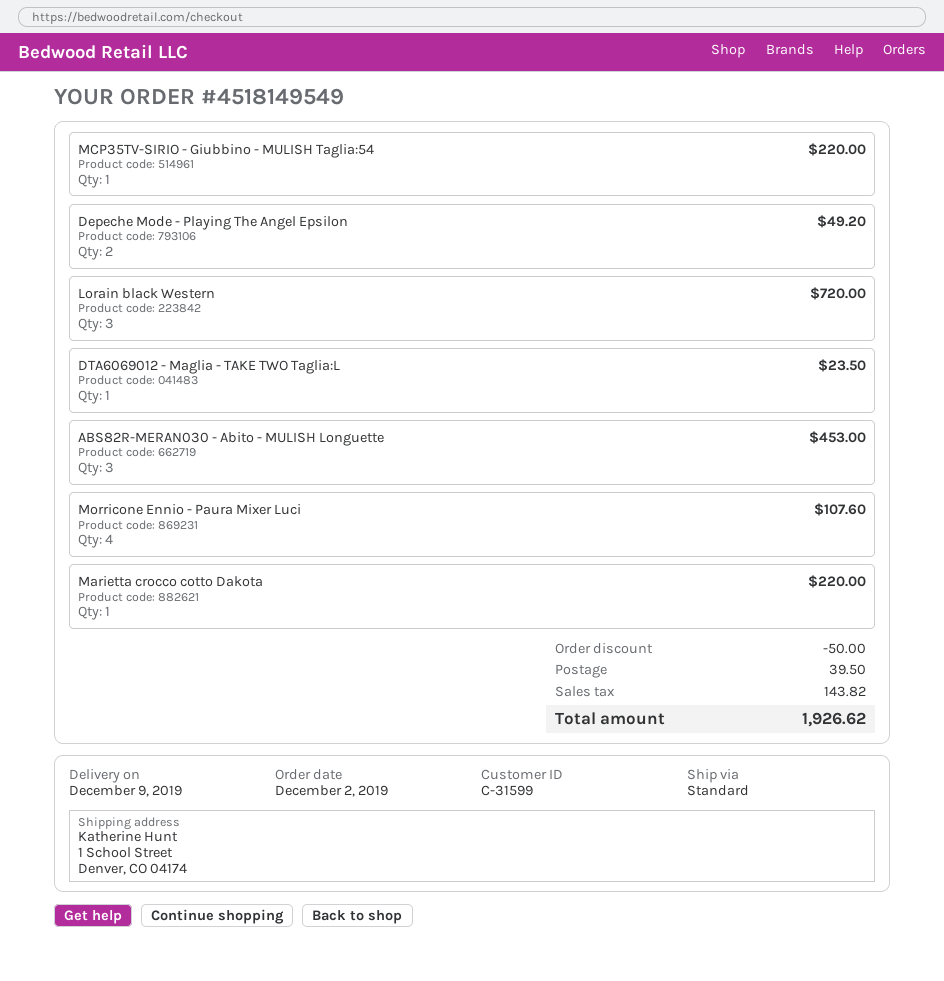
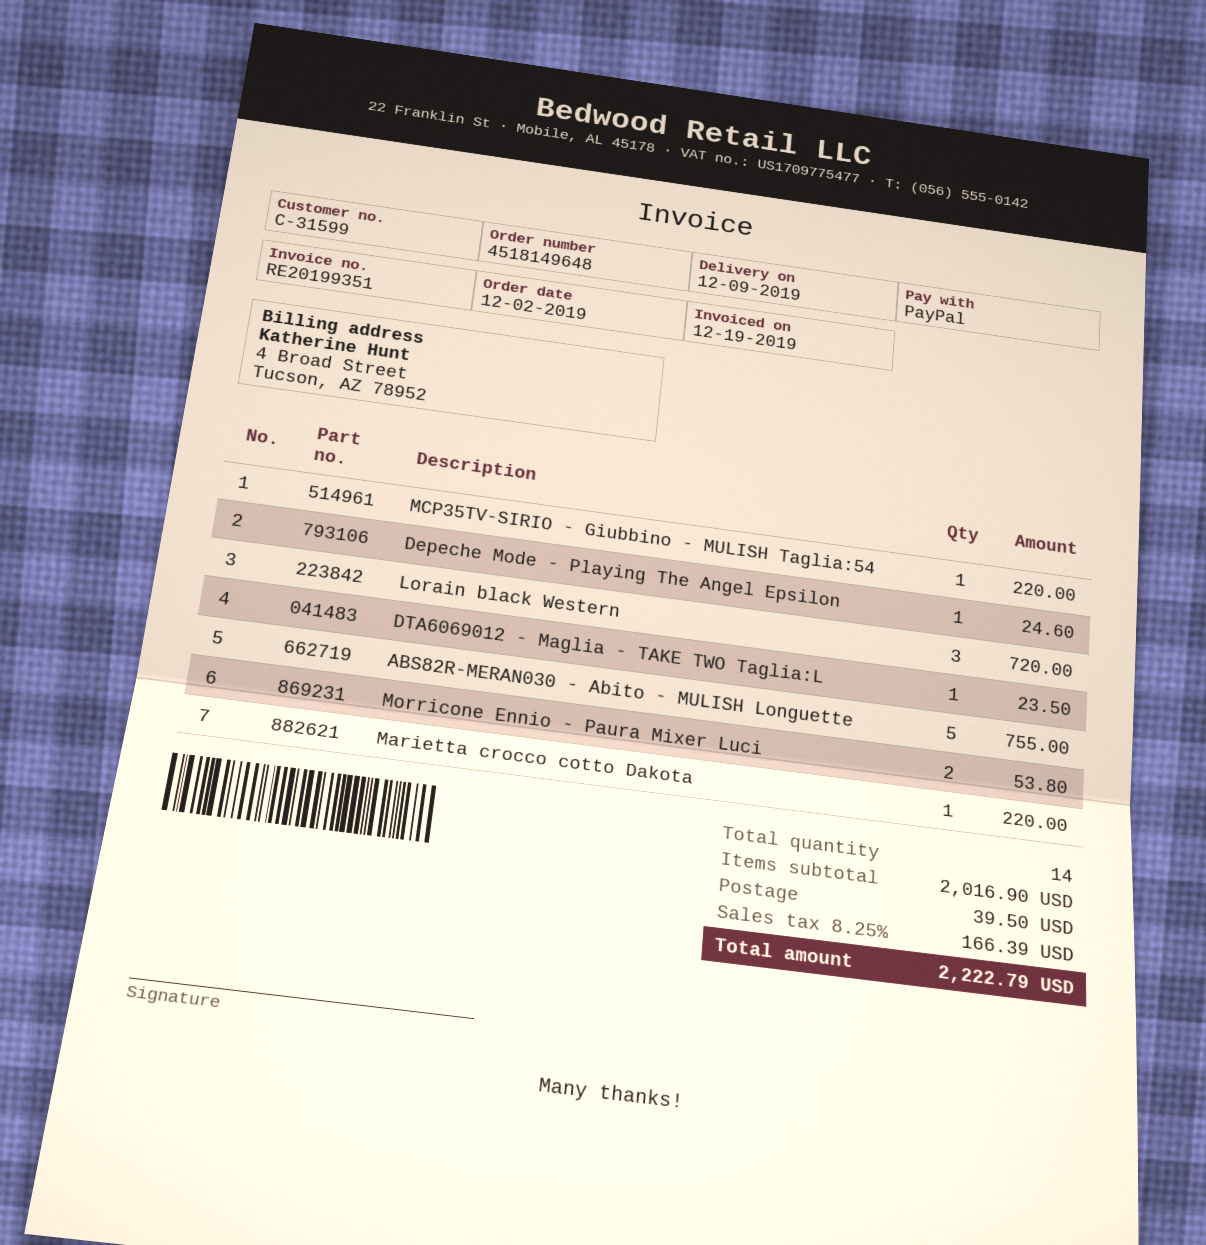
order number: 4518149549 -> 4518149648
Depeche Mode - Playing The Angel Epsilon: 2 for 49.20 -> 1 for 24.60
ABS82R-MERAN030 - Abito - MULISH Longuette: 3 for 453.00 -> 5 for 755.00
Morricone Ennio - Paura Mixer Luci: 4 for 107.60 -> 2 for 53.80
discount: 50.00 -> none
tax: 143.82 -> 166.39
total: 1926.62 -> 2222.79

